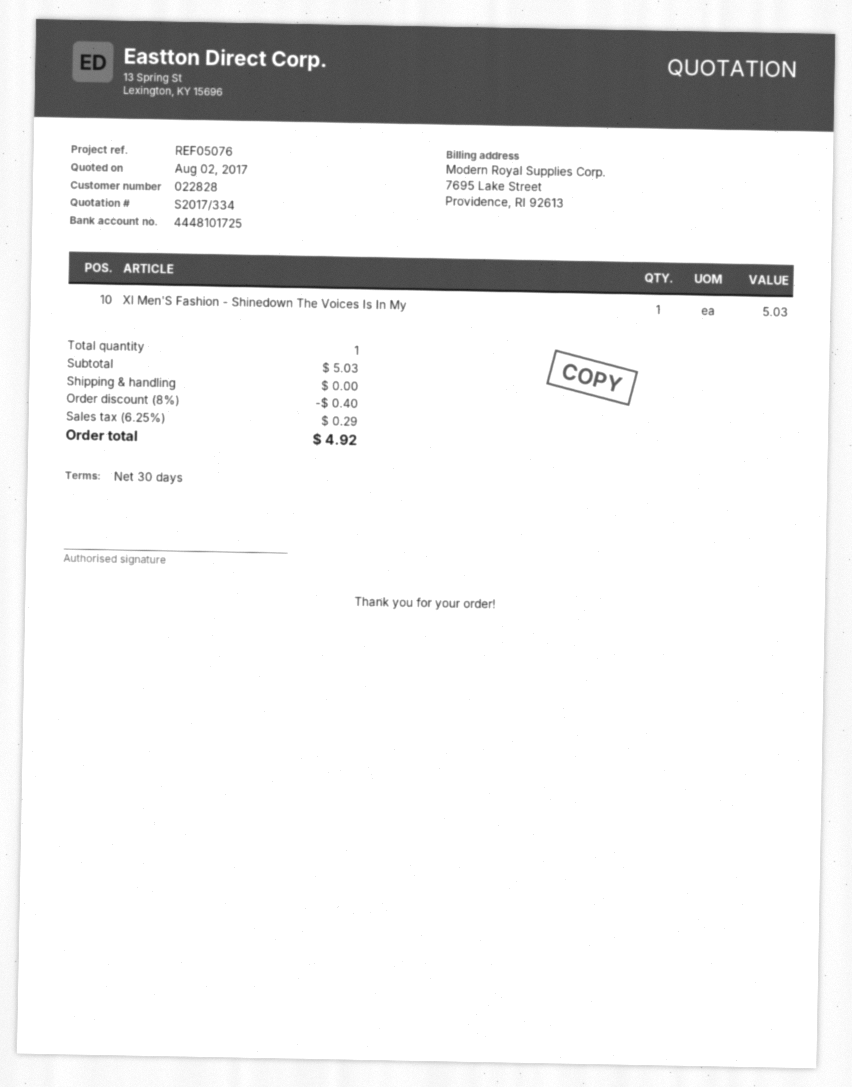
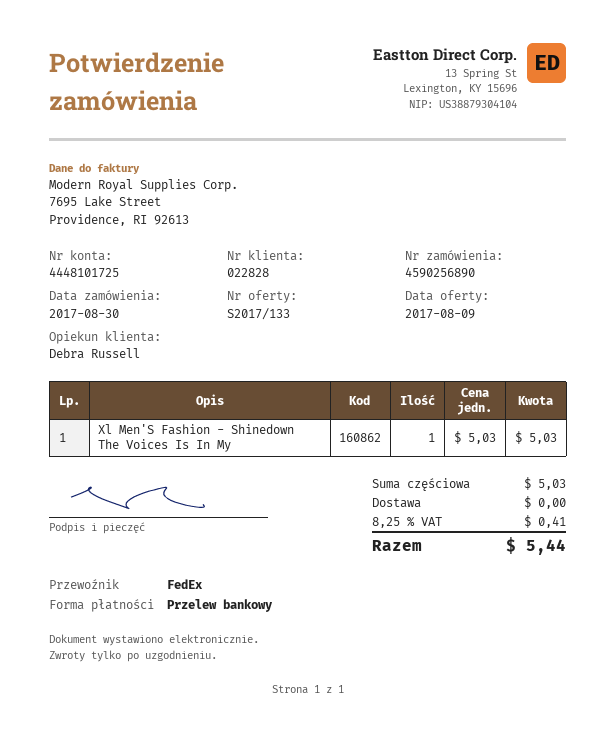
quote number: S2017/334 -> S2017/133
quote date: 2017-08-02 -> 2017-08-09
discount: 8% = 0.40 -> none
tax: 6.25% = 0.29 -> 8.25% = 0.41
total: 4.92 -> 5.44

